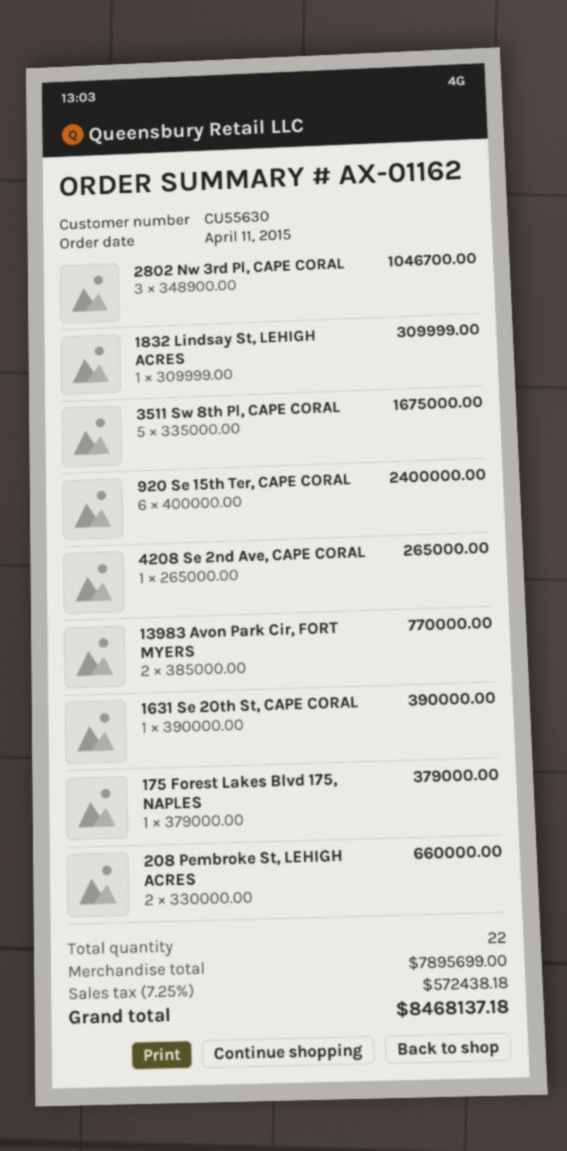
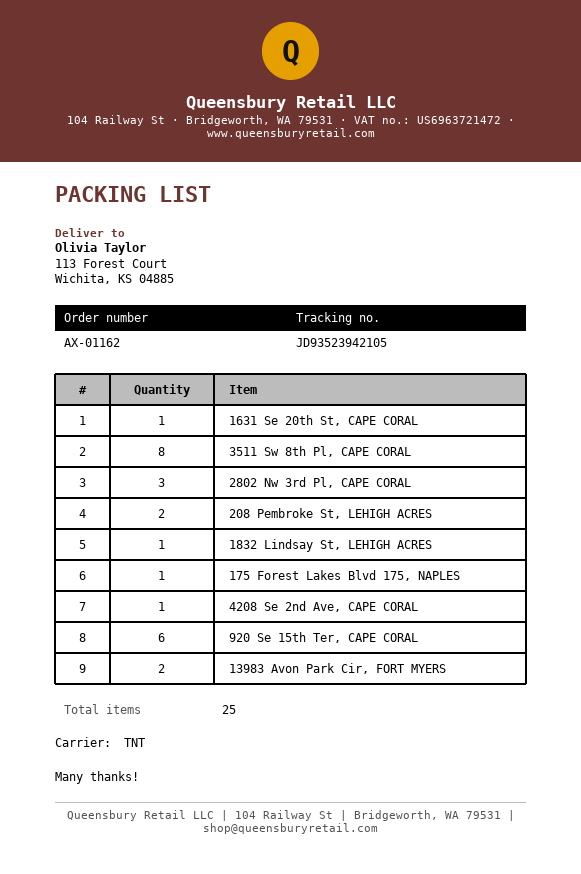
3511 Sw 8th Pl, CAPE CORAL: 5 -> 8
total quantity: 22 -> 25

